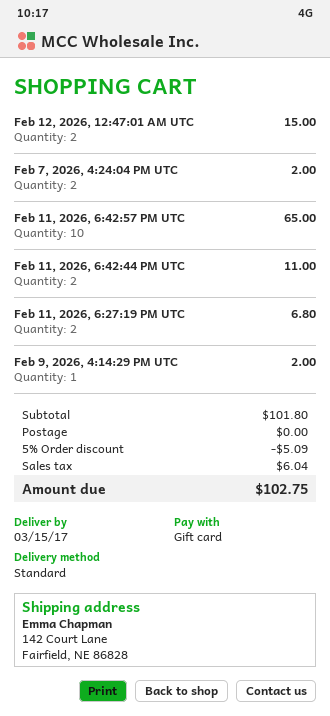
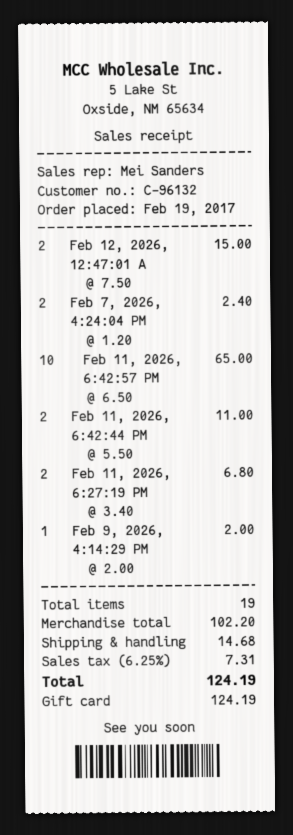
Feb 7, 2026, 4:24:04 PM UTC: 2 for 2.00 -> 2 for 2.40
subtotal: 101.80 -> 102.20
discount: 5% = 5.09 -> none
shipping: 0.00 -> 14.68
tax: 6.04 -> 7.31
total: 102.75 -> 124.19

